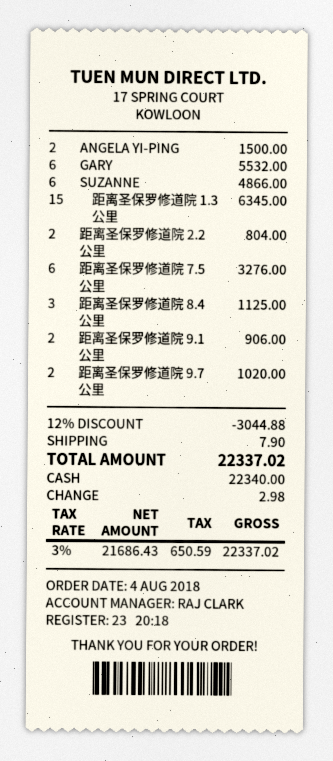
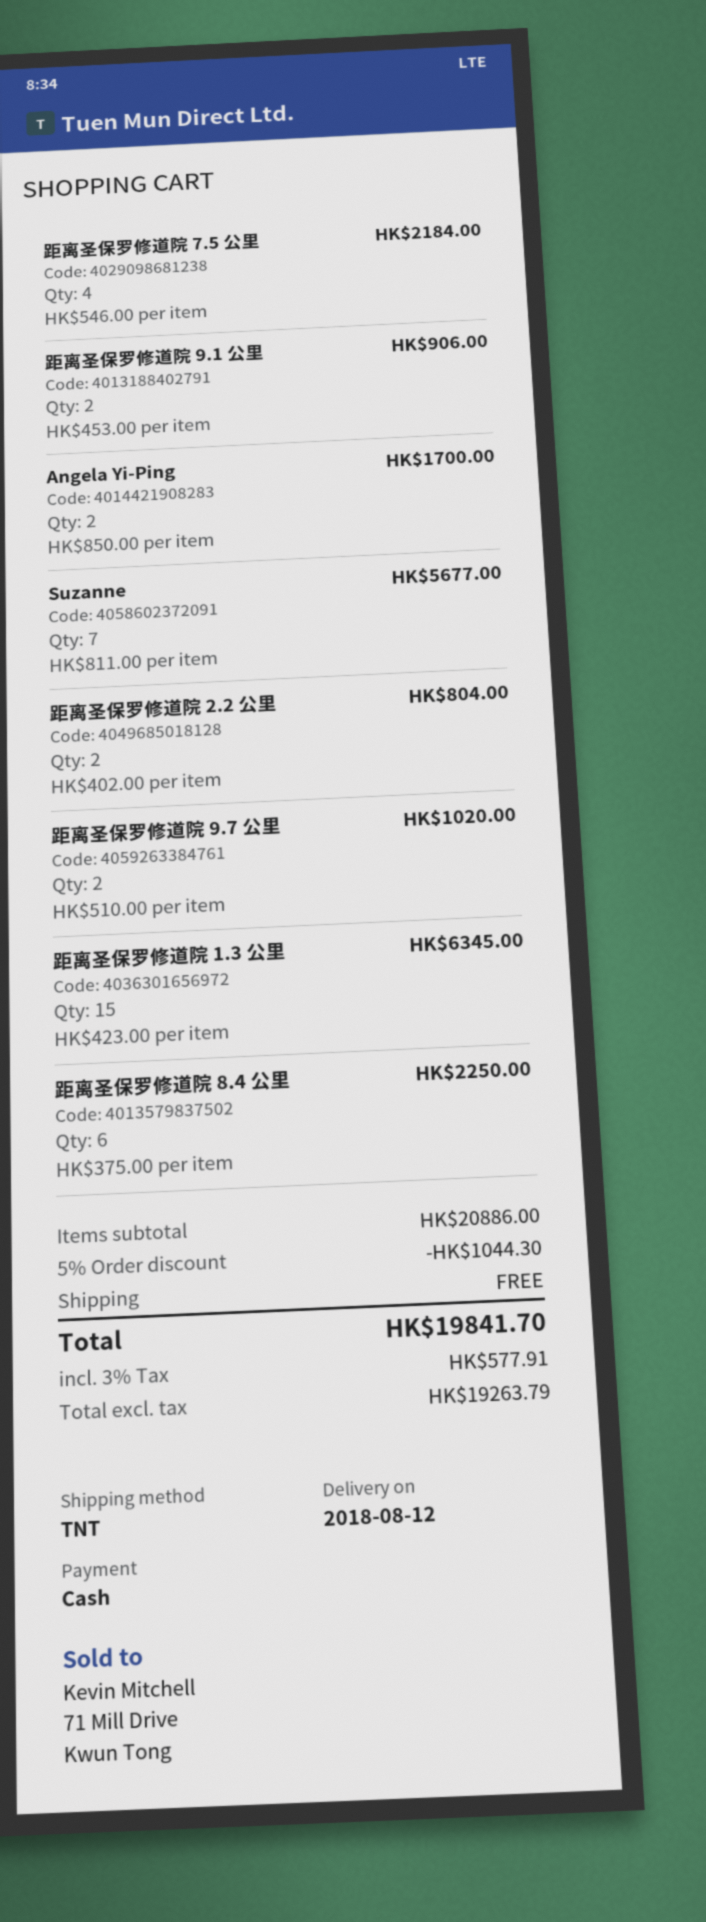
ANGELA YI-PING: 2 for 1500.00 -> 2 for 1700.00
GARY: 6 for 5532.00 -> none
SUZANNE: 6 for 4866.00 -> 7 for 5677.00
距离圣保罗修道院 7.5 公里: 6 for 3276.00 -> 4 for 2184.00
距离圣保罗修道院 8.4 公里: 3 for 1125.00 -> 6 for 2250.00
discount: 12% = 3044.88 -> 5% = 1044.30
shipping: 7.90 -> 0.00
net: 21686.43 -> 19263.79
tax: 3% = 650.59 -> 3% = 577.91
total: 22337.02 -> 19841.70

